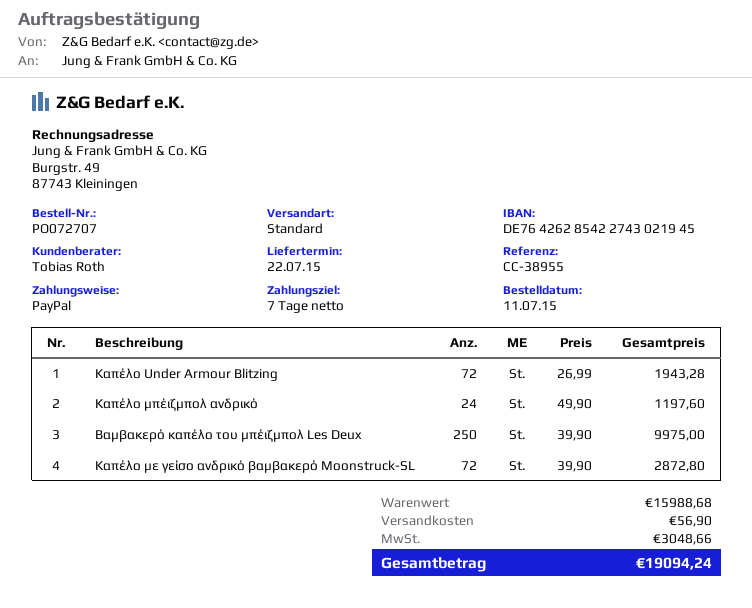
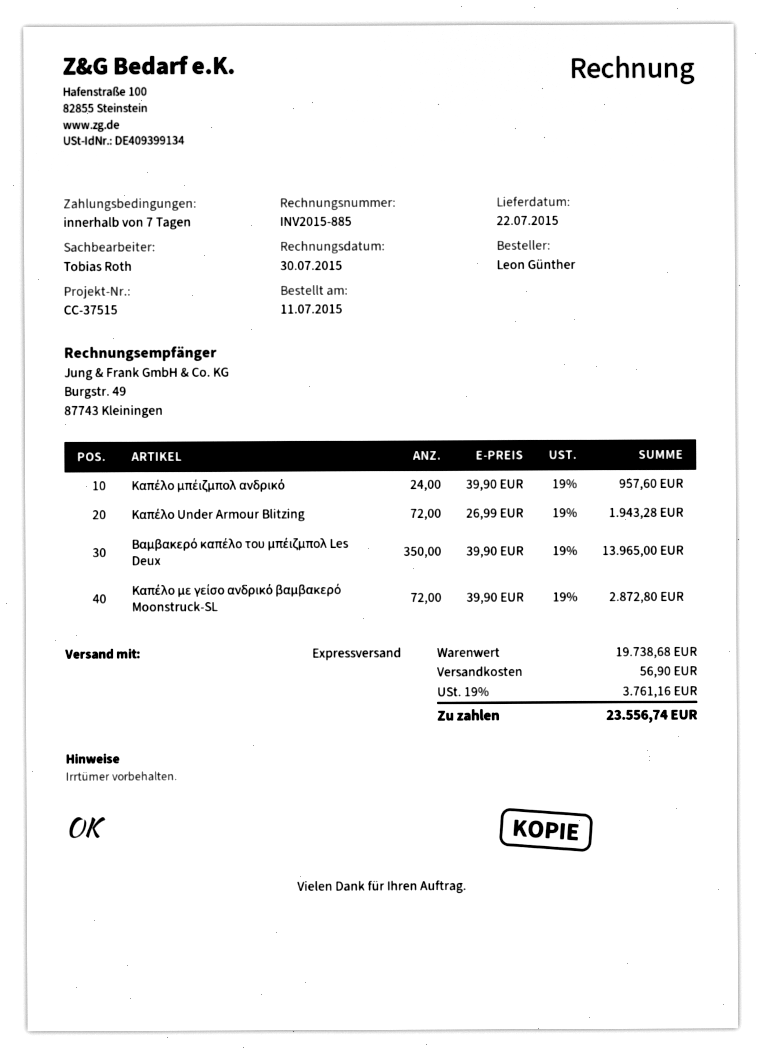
reference: CC-38955 -> CC-37515
shipping method: standard -> express
Καπέλο μπέιζμπολ ανδρικό: 24 x 49.90 = 1197.60 -> 24 x 39.90 = 957.60
Βαμβακερό καπέλο του μπέιζμπολ Les Deux: 250 x 39.90 = 9975.00 -> 350 x 39.90 = 13965.00
subtotal: 15988.68 -> 19738.68
tax: 3048.66 -> 3761.16
total: 19094.24 -> 23556.74

